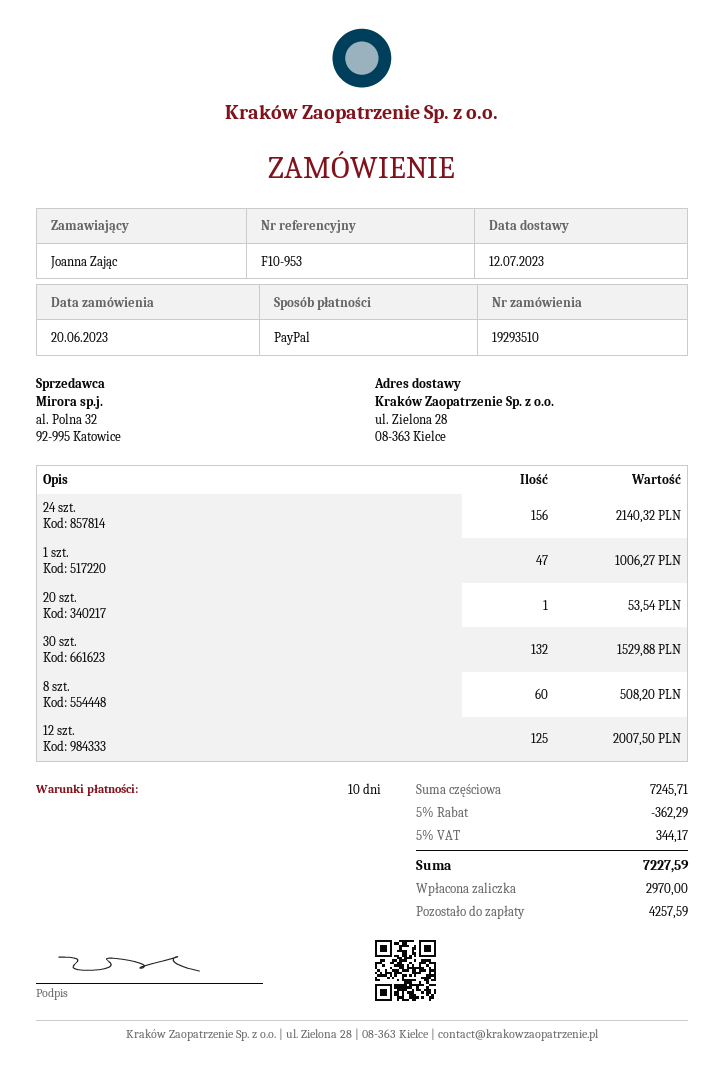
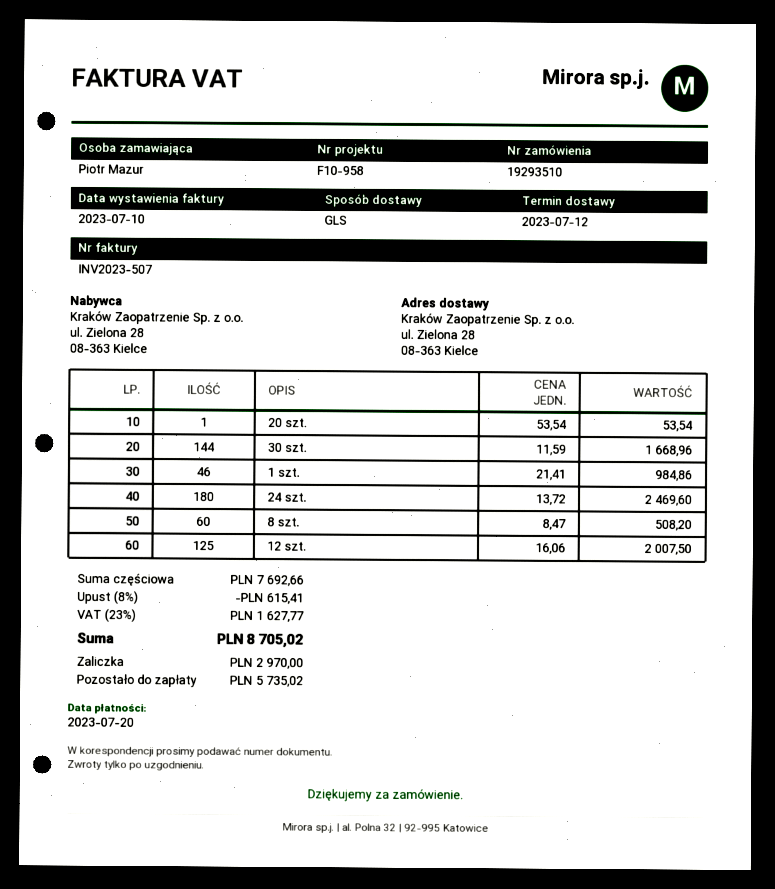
reference: F10-953 -> F10-958
ordered by: Joanna Zając -> Piotr Mazur
24 szt.: 156 for 2140.32 -> 180 for 2469.60
1 szt.: 47 for 1006.27 -> 46 for 984.86
30 szt.: 132 for 1529.88 -> 144 for 1668.96
subtotal: 7245.71 -> 7692.66
discount: 5% = 362.29 -> 8% = 615.41
tax: 5% = 344.17 -> 23% = 1627.77
total: 7227.59 -> 8705.02
balance: 4257.59 -> 5735.02

